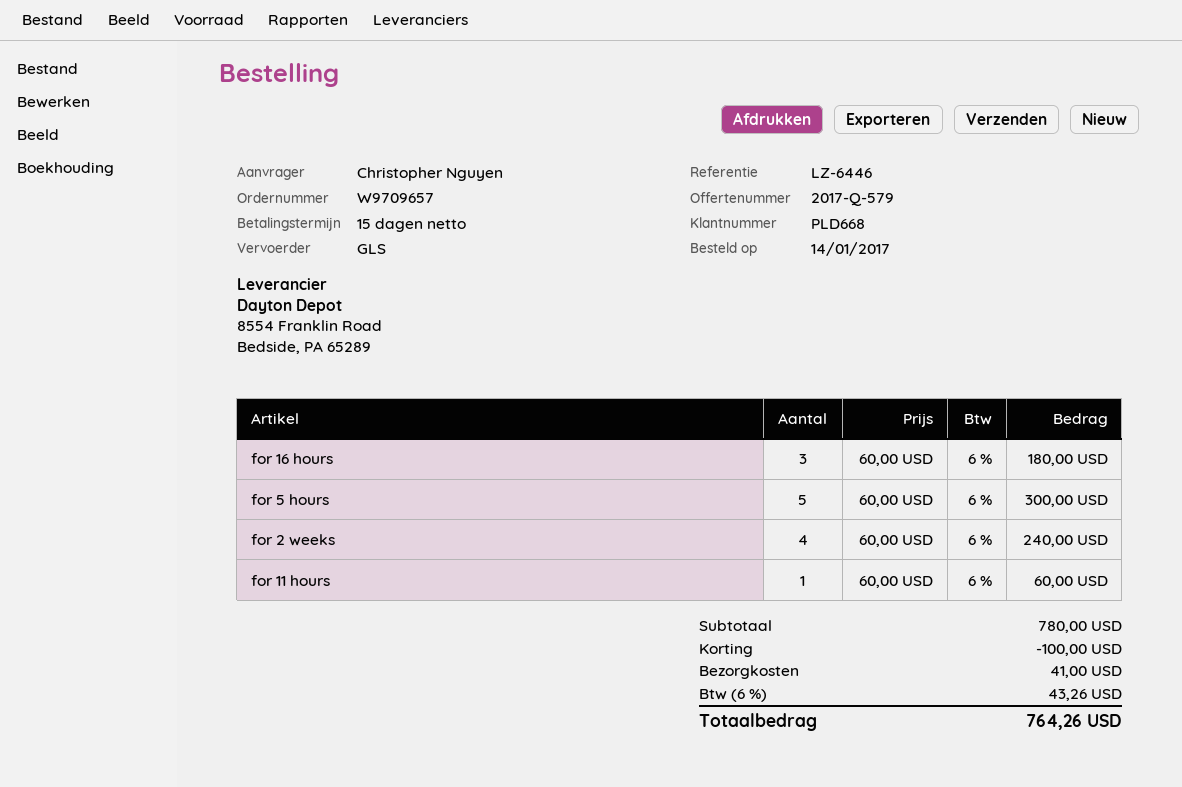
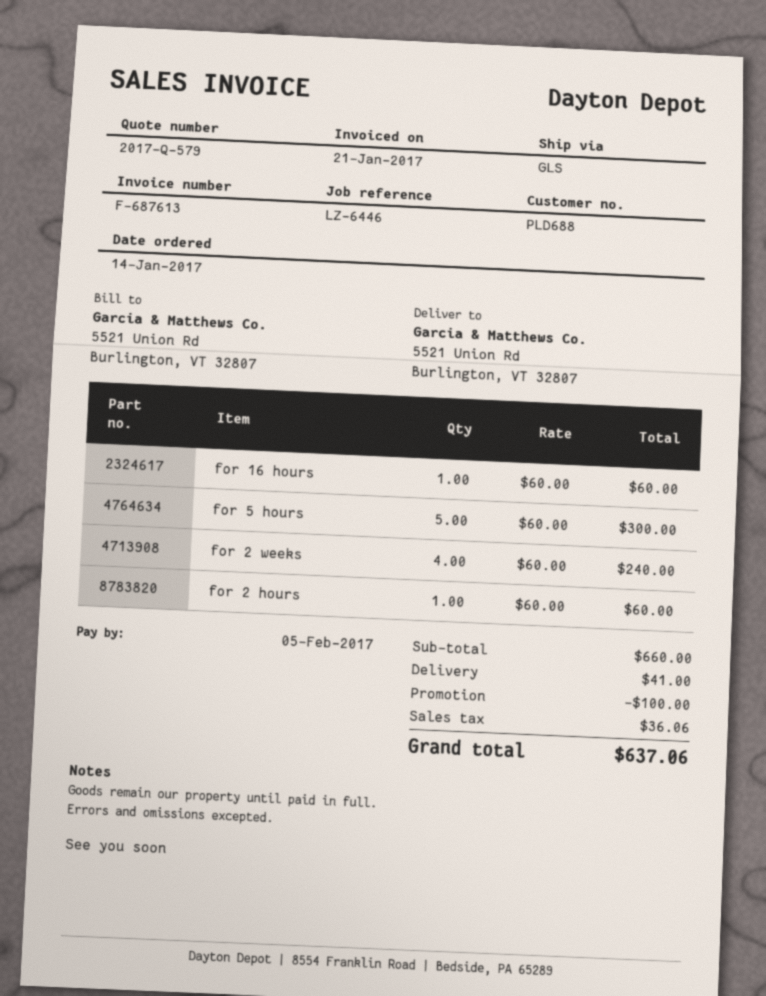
customer number: PLD668 -> PLD688
for 16 hours: 3 x 60.00 = 180.00 -> 1 x 60.00 = 60.00
for 11 hours: 1 x 60.00 = 60.00 -> none
for 2 hours: none -> 1 x 60.00 = 60.00
subtotal: 780.00 -> 660.00
tax: 43.26 -> 36.06
total: 764.26 -> 637.06

